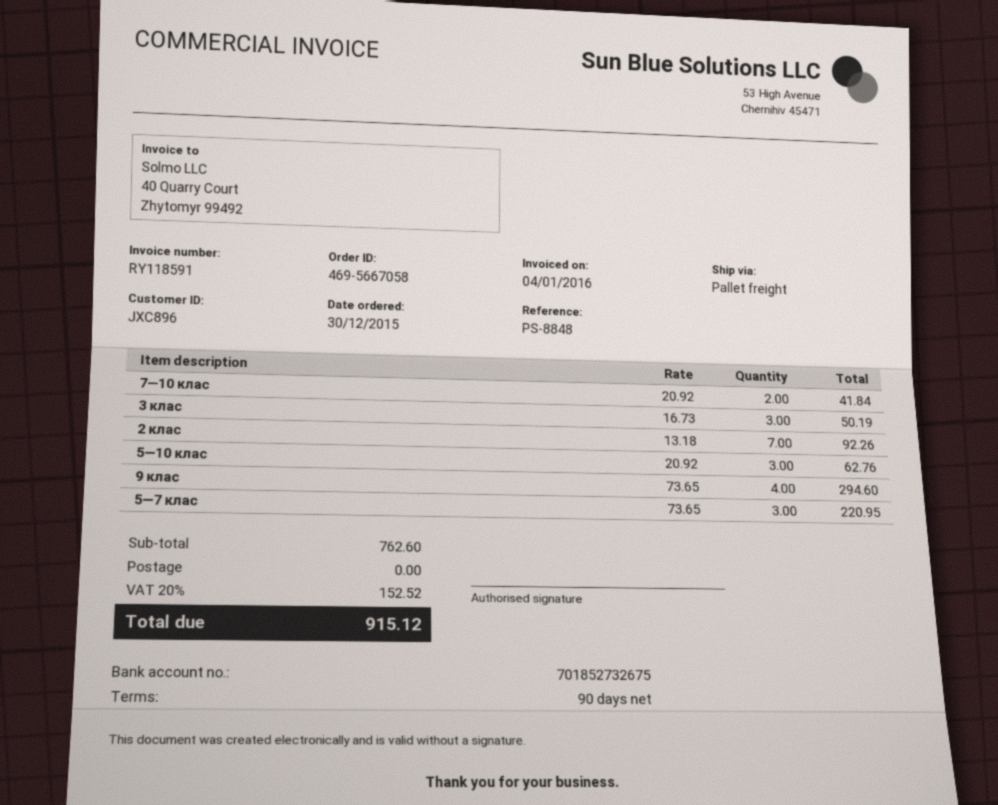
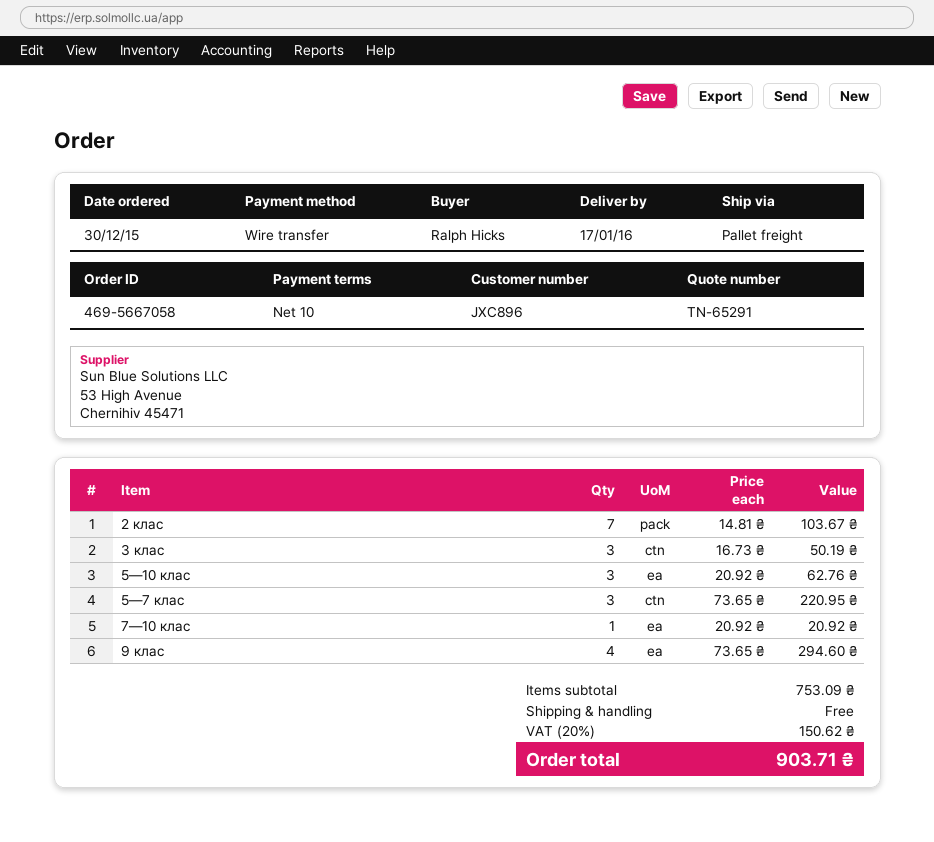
payment terms: 90 days -> 10 days
7—10 клас: 2 x 20.92 = 41.84 -> 1 x 20.92 = 20.92
2 клас: 7 x 13.18 = 92.26 -> 7 x 14.81 = 103.67
subtotal: 762.60 -> 753.09
tax: 20% = 152.52 -> 20% = 150.62
total: 915.12 -> 903.71

